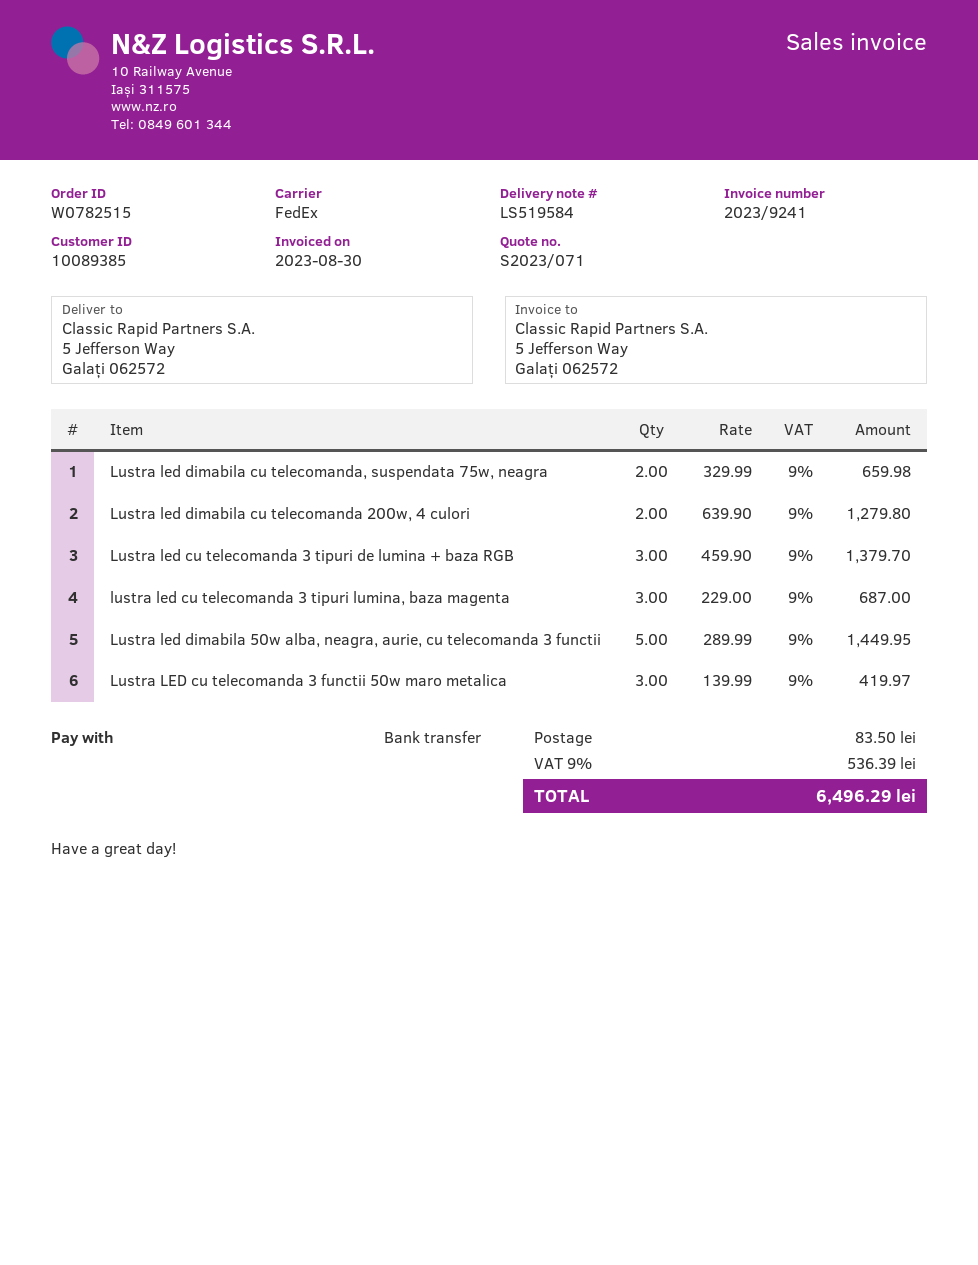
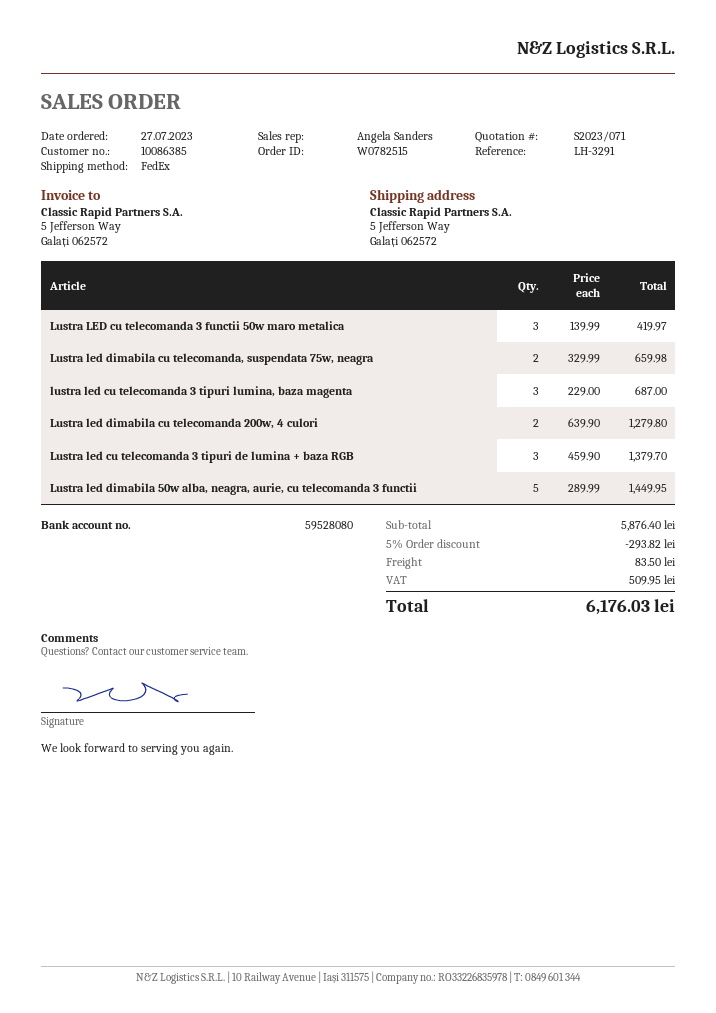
customer number: 10089385 -> 10086385
discount: none -> 5% = 293.82
tax: 536.39 -> 509.95
total: 6496.29 -> 6176.03

